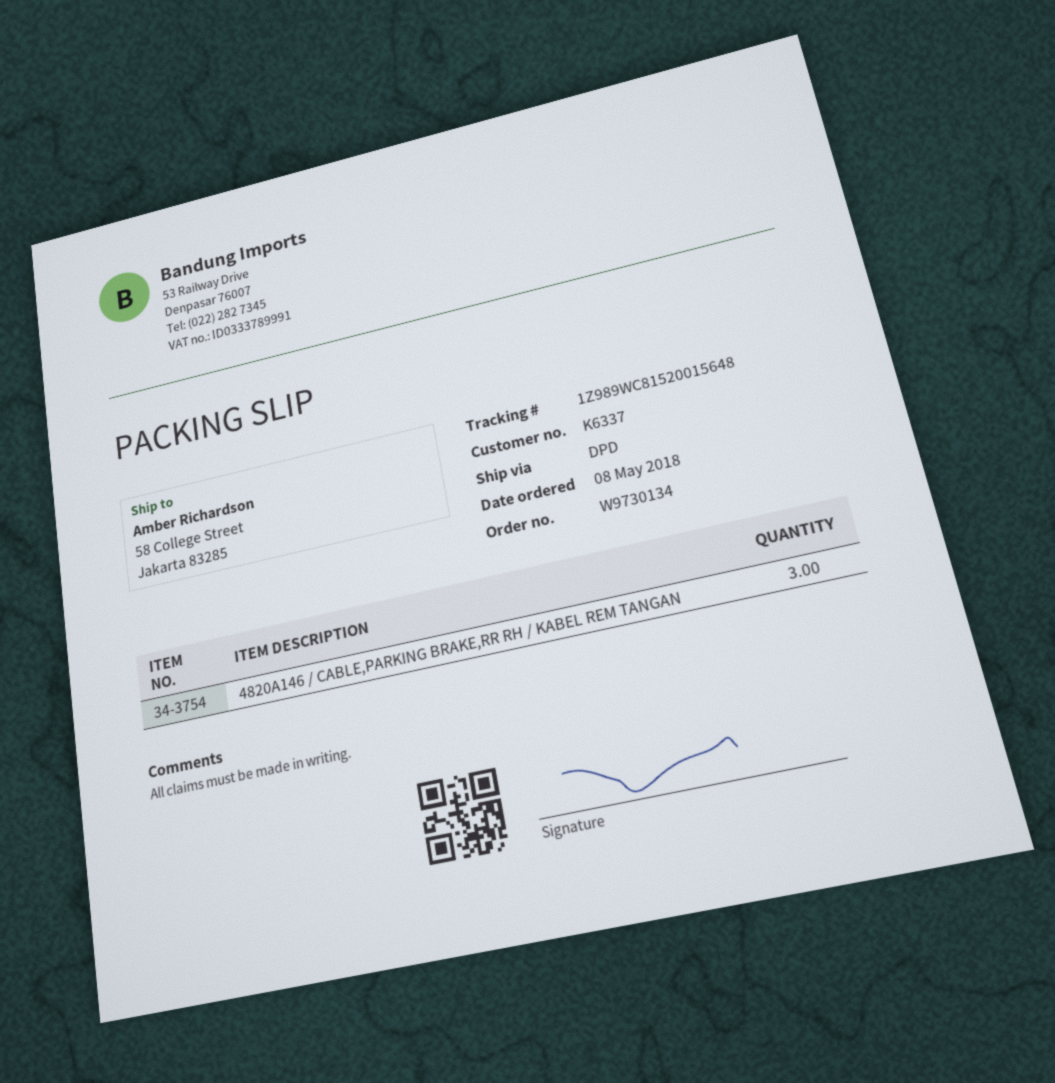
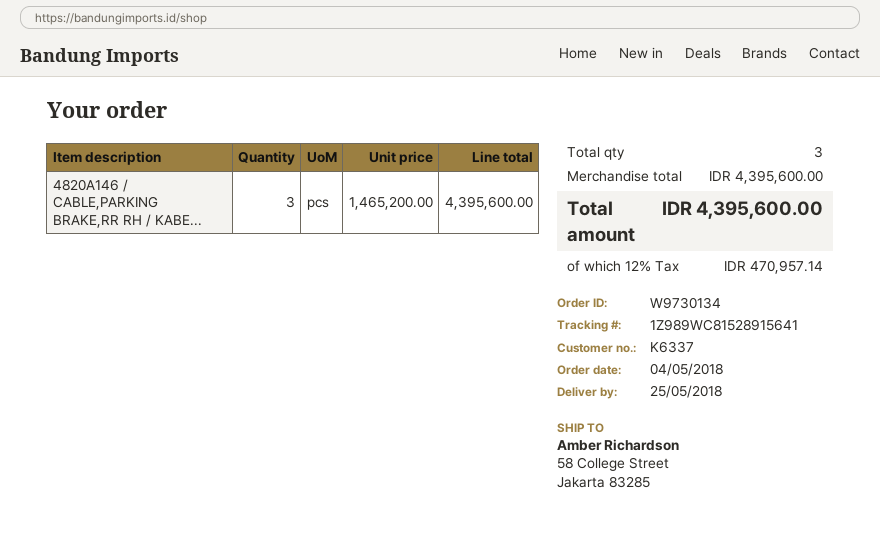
order date: 2018-05-08 -> 2018-05-04
tracking number: 1Z989WC81520015648 -> 1Z989WC81528915641

